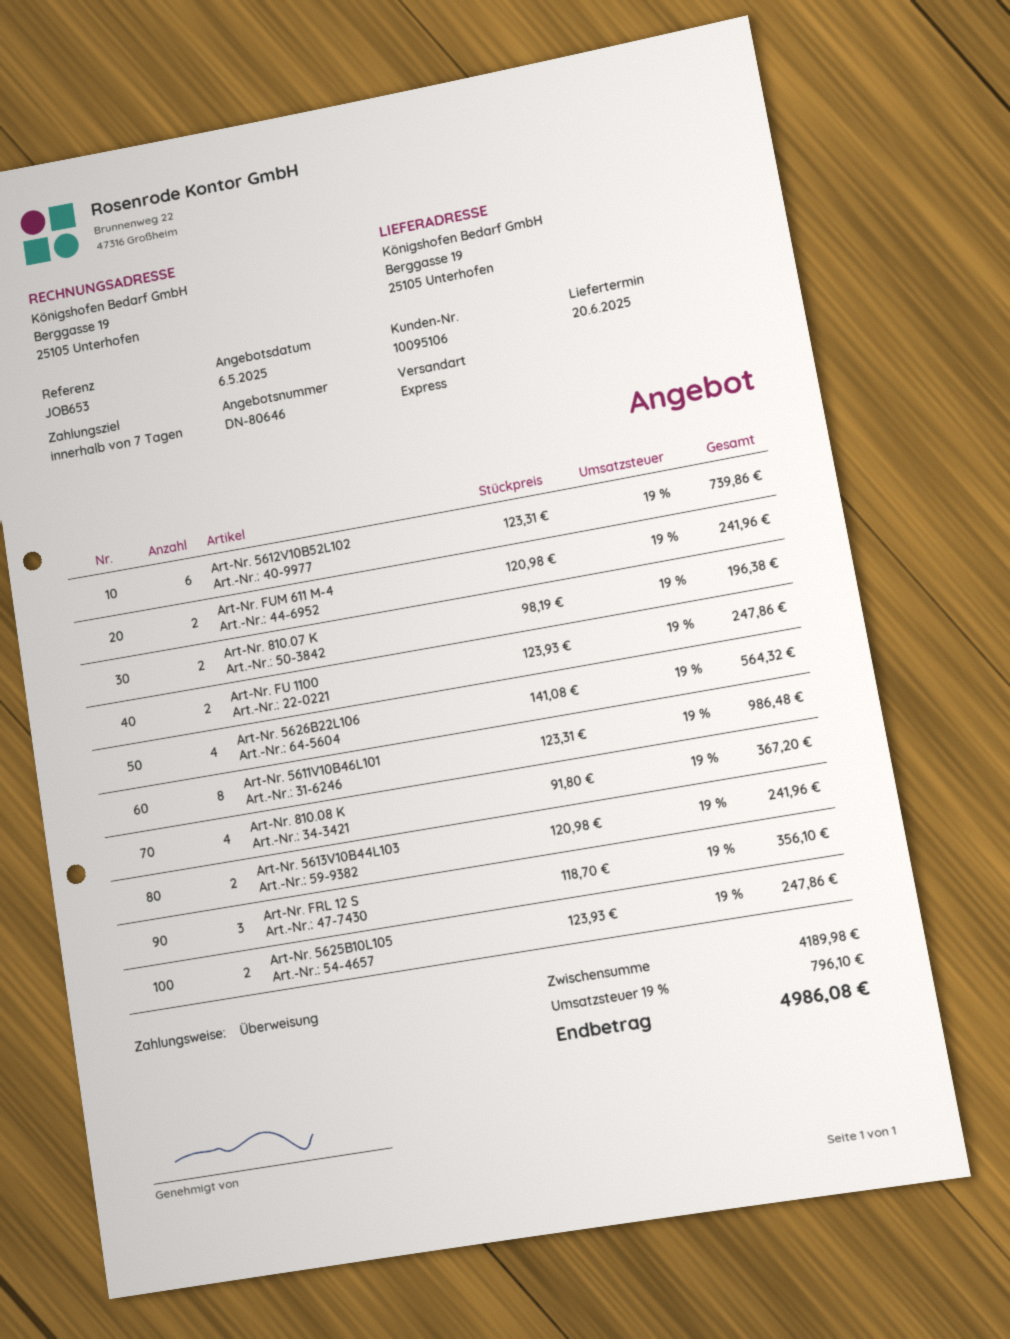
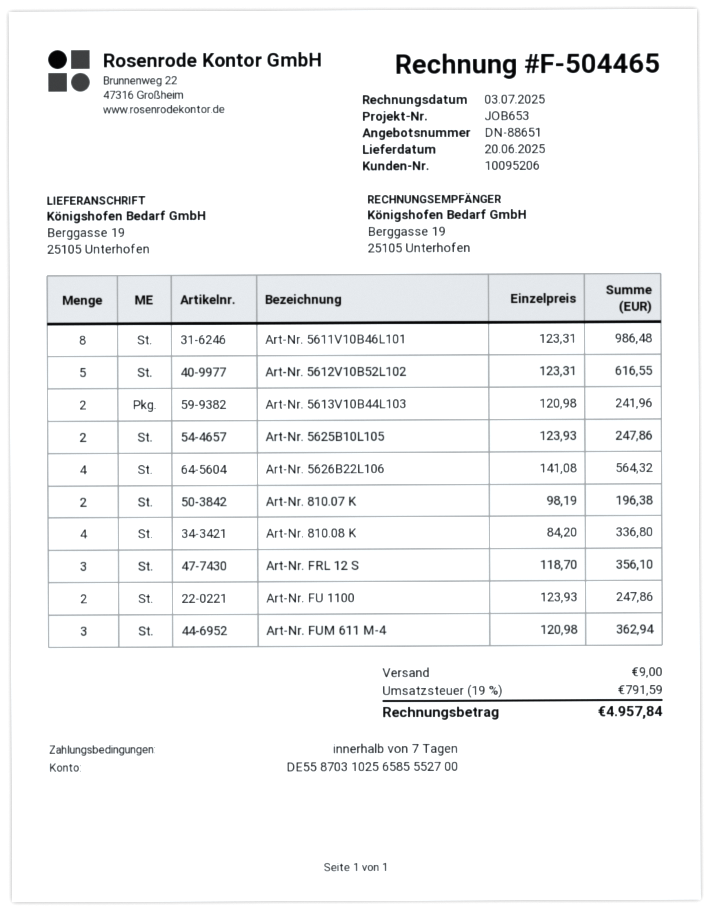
quote number: DN-80646 -> DN-88651
customer number: 10095106 -> 10095206
Art-Nr. 5612V10B52L102: 6 x 123.31 = 739.86 -> 5 x 123.31 = 616.55
Art-Nr. FUM 611 M-4: 2 x 120.98 = 241.96 -> 3 x 120.98 = 362.94
Art-Nr. 810.08 K: 4 x 91.80 = 367.20 -> 4 x 84.20 = 336.80
shipping: none -> 9.00
tax: 19% = 796.10 -> 19% = 791.59
total: 4986.08 -> 4957.84

